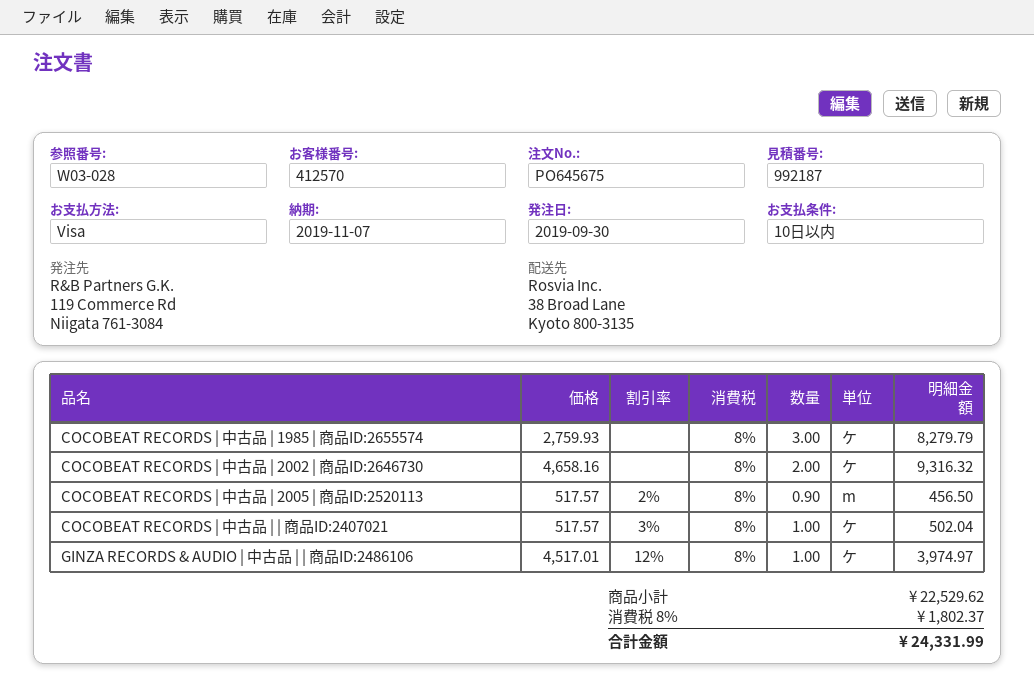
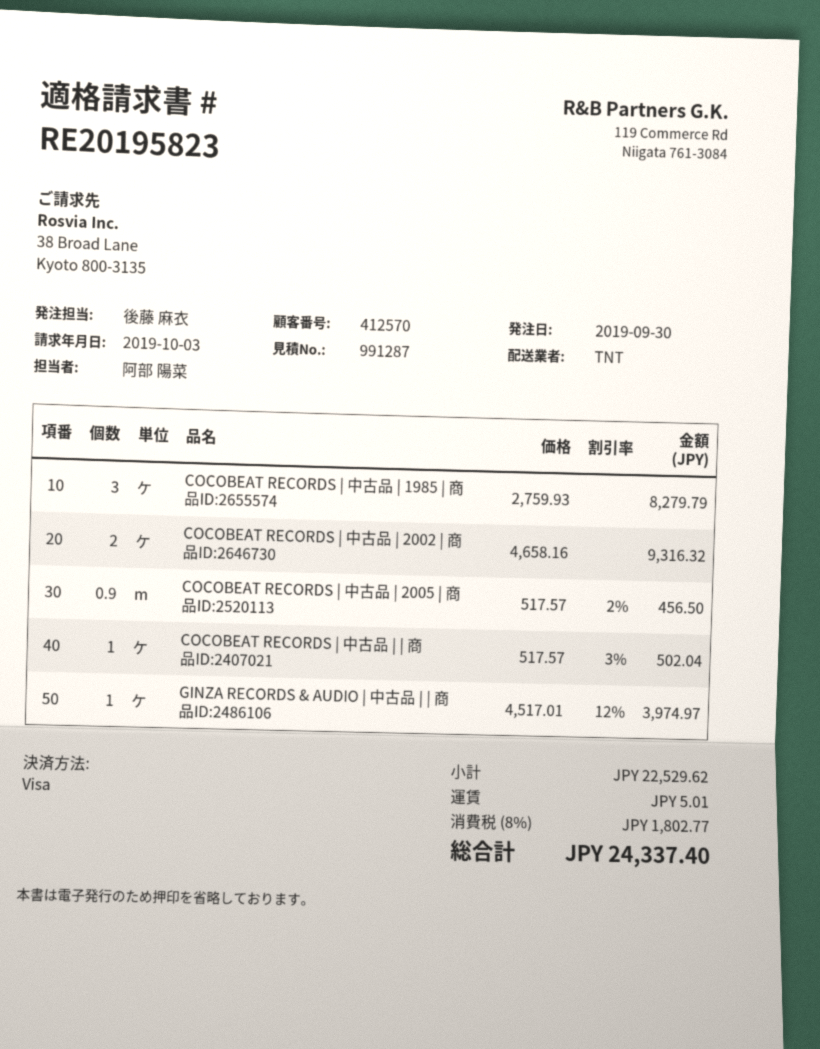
quote number: 992187 -> 991287
shipping: none -> 5.01
tax: 8% = 1802.37 -> 8% = 1802.77
total: 24331.99 -> 24337.40

